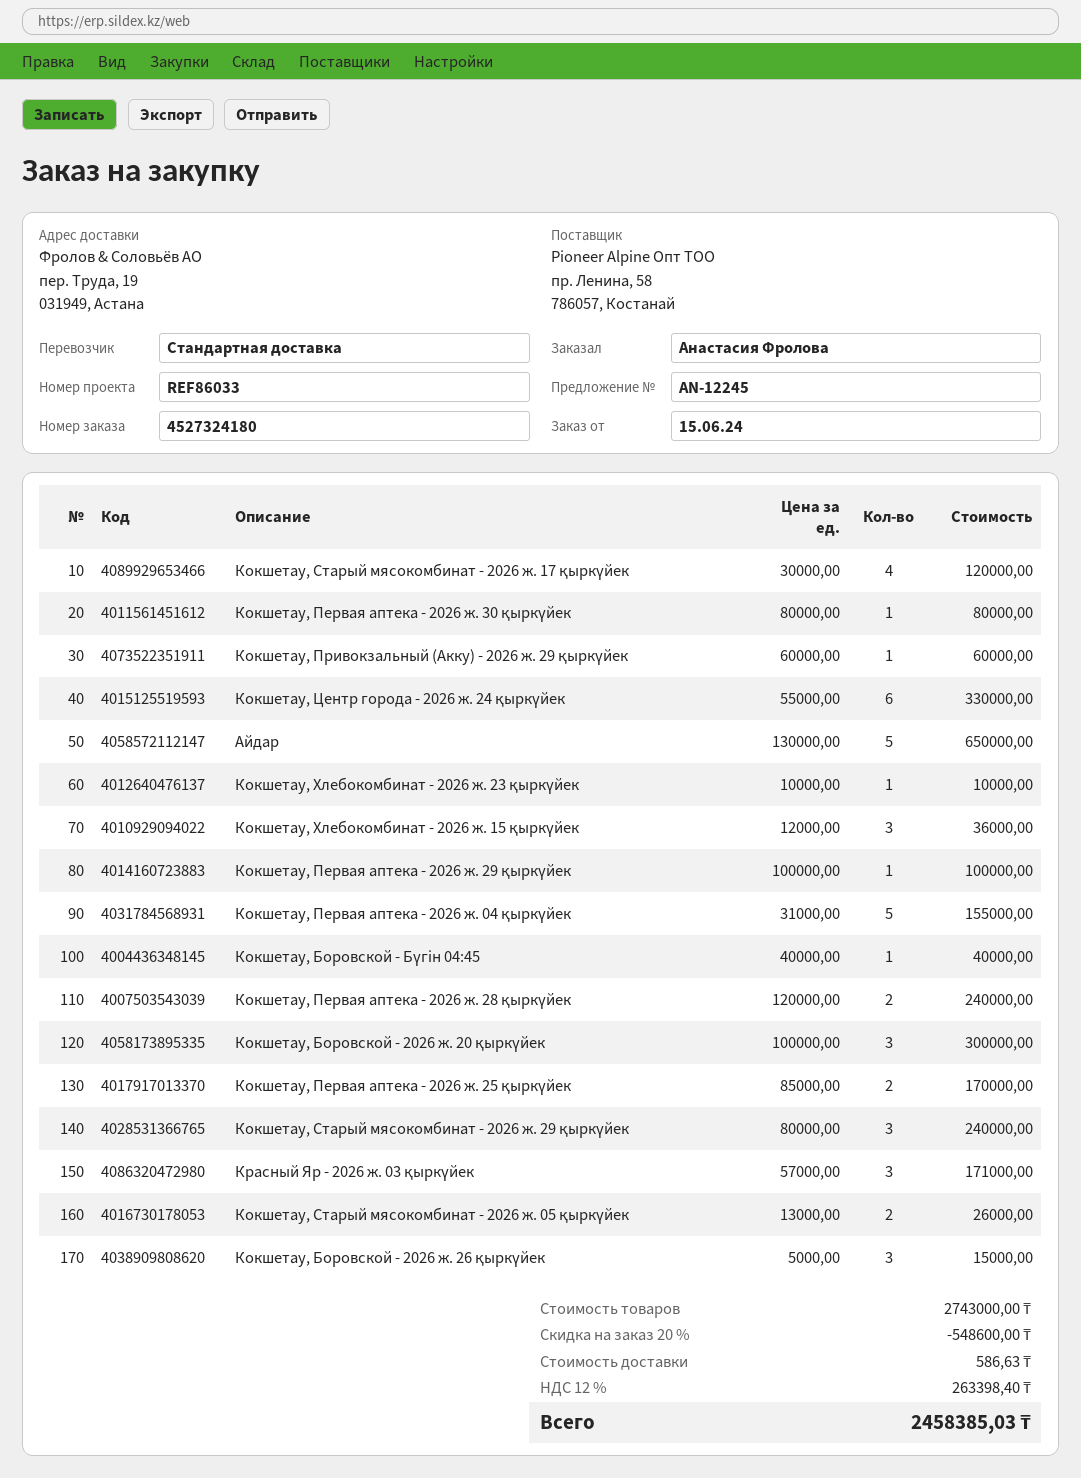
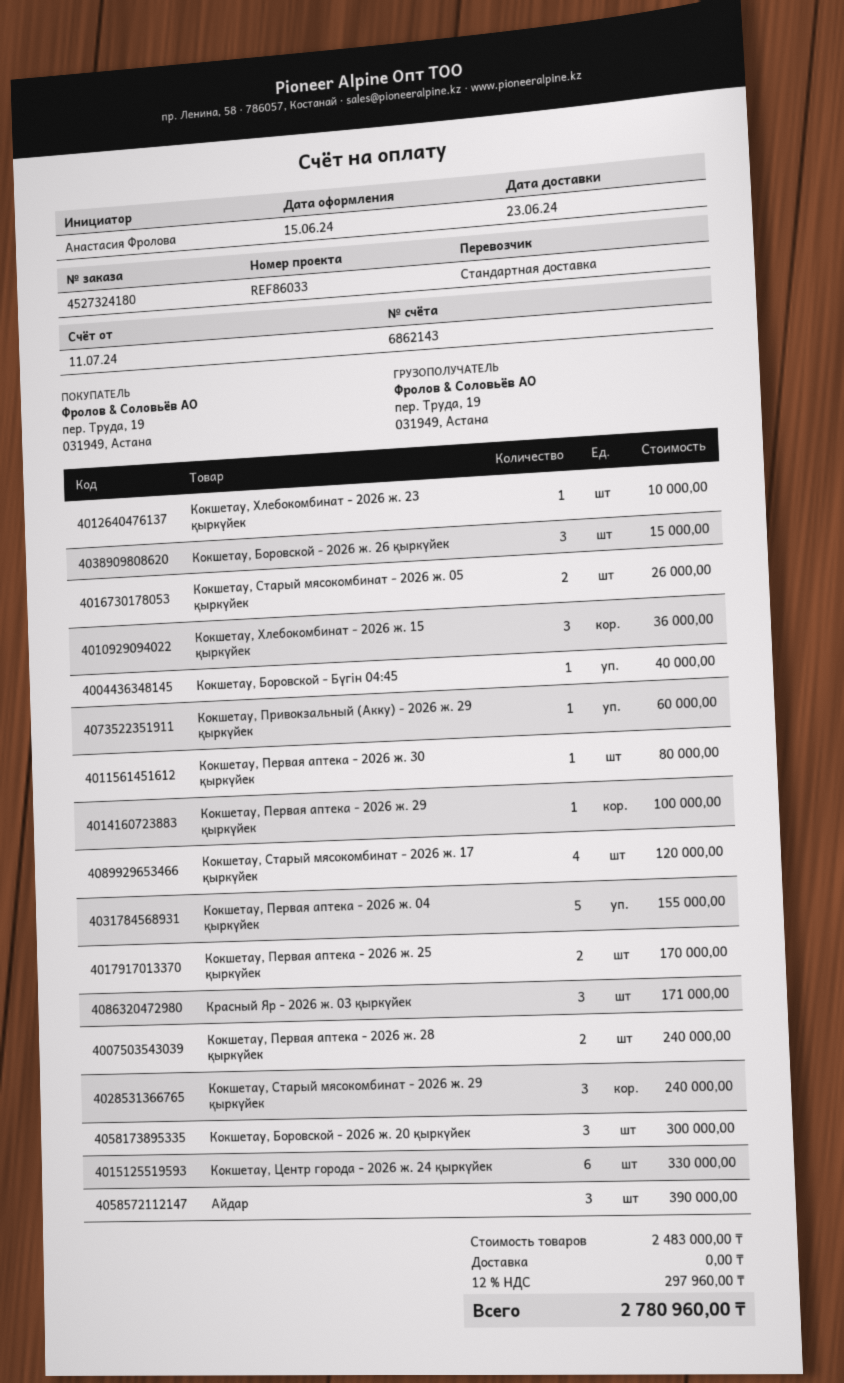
Айдар: 5 for 650000.00 -> 3 for 390000.00
subtotal: 2743000.00 -> 2483000.00
discount: 20% = 548600.00 -> none
shipping: 586.63 -> 0.00
tax: 12% = 263398.40 -> 12% = 297960.00
total: 2458385.03 -> 2780960.00

